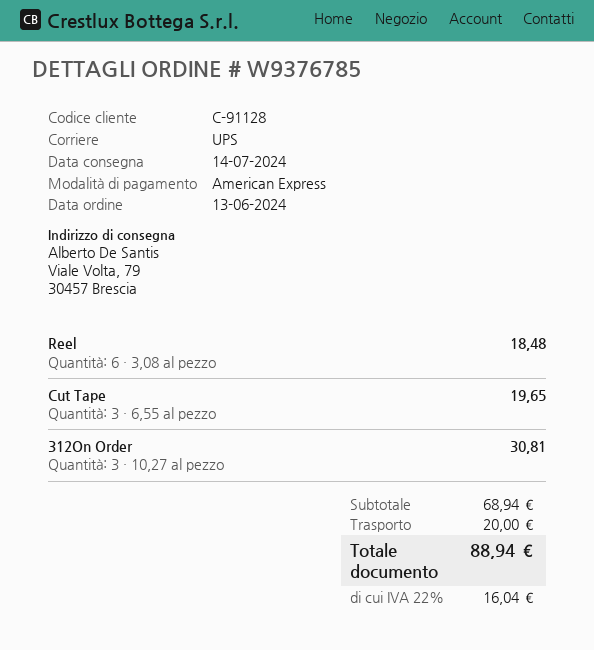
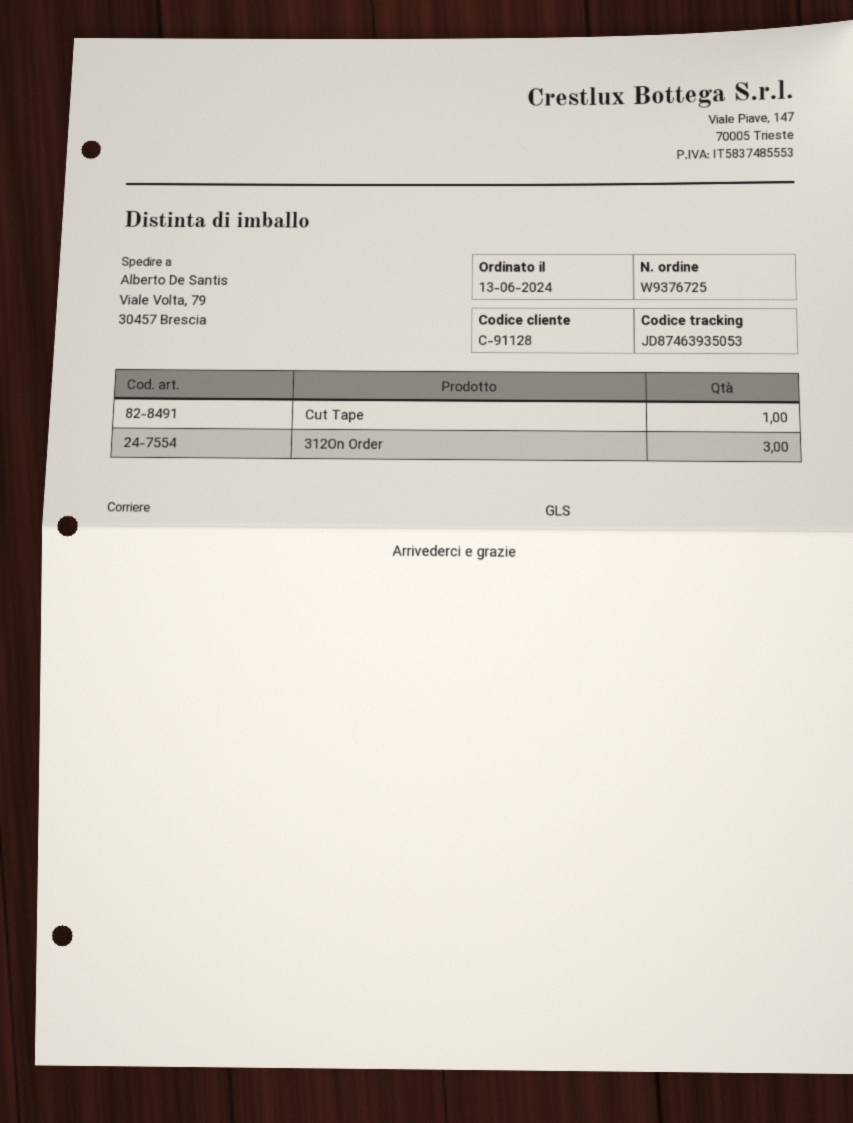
order number: W9376785 -> W9376725
shipping method: UPS -> GLS
Reel: 6 -> none
Cut Tape: 3 -> 1

